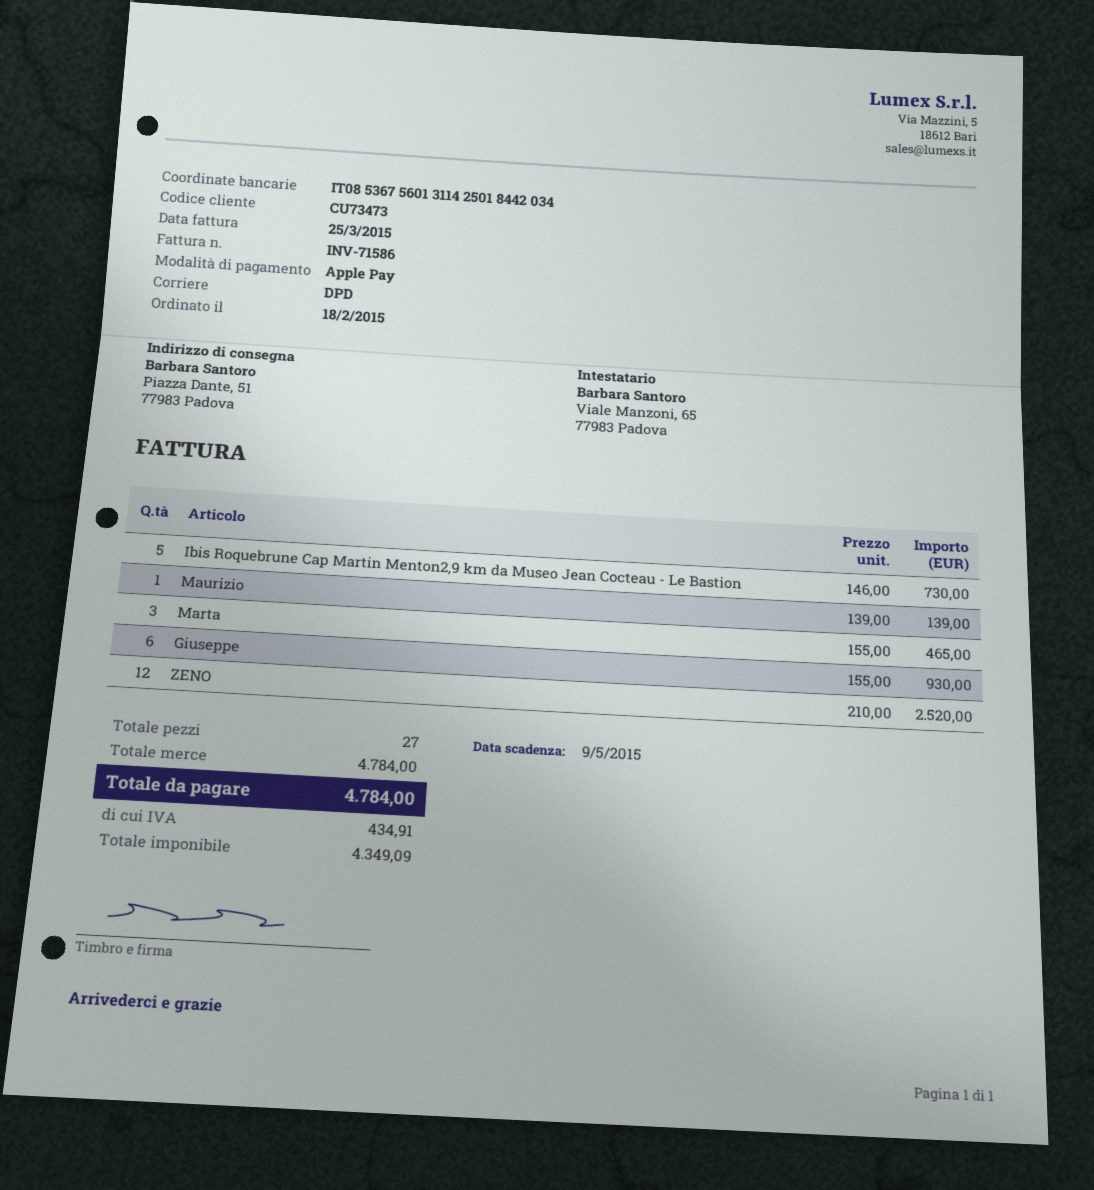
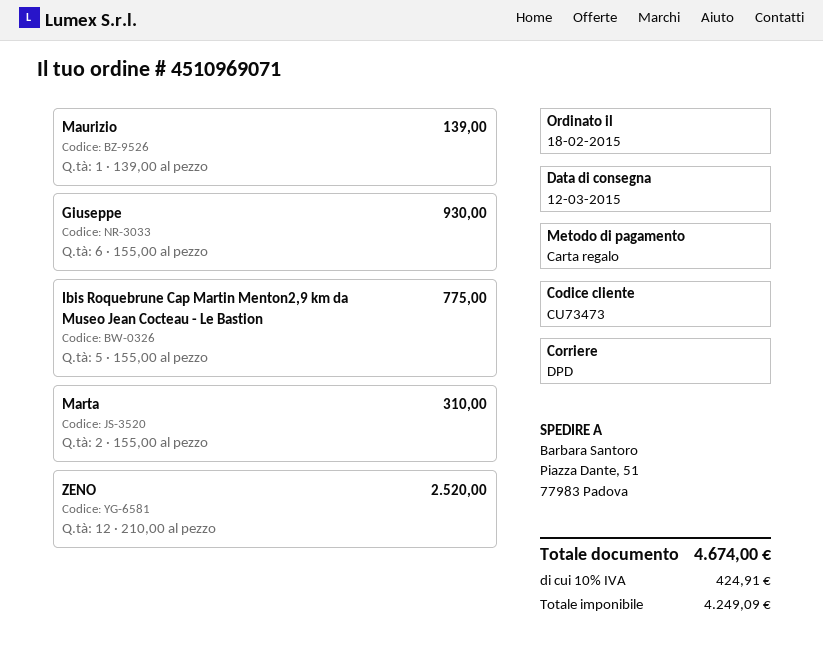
payment method: Apple Pay -> gift card
Ibis Roquebrune Cap Martin Menton2,9 km da Museo Jean Cocteau - Le Bastion: 5 x 146.00 = 730.00 -> 5 x 155.00 = 775.00
Marta: 3 x 155.00 = 465.00 -> 2 x 155.00 = 310.00
net: 4349.09 -> 4249.09
tax: 434.91 -> 424.91
total: 4784.00 -> 4674.00

